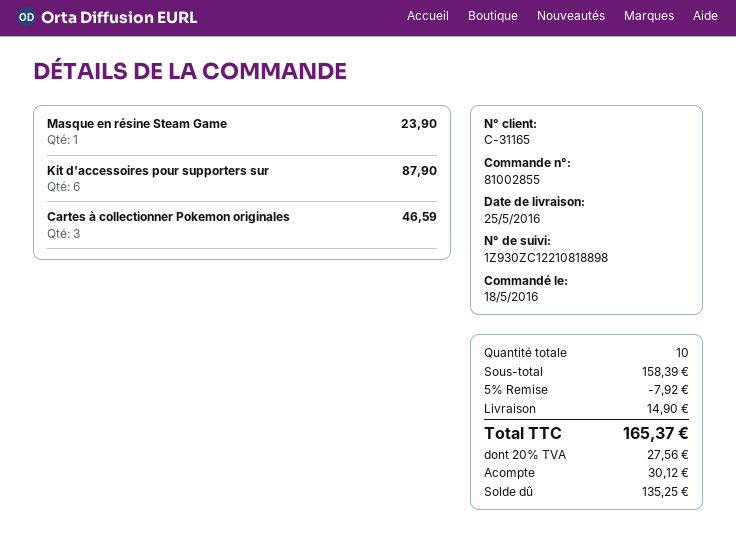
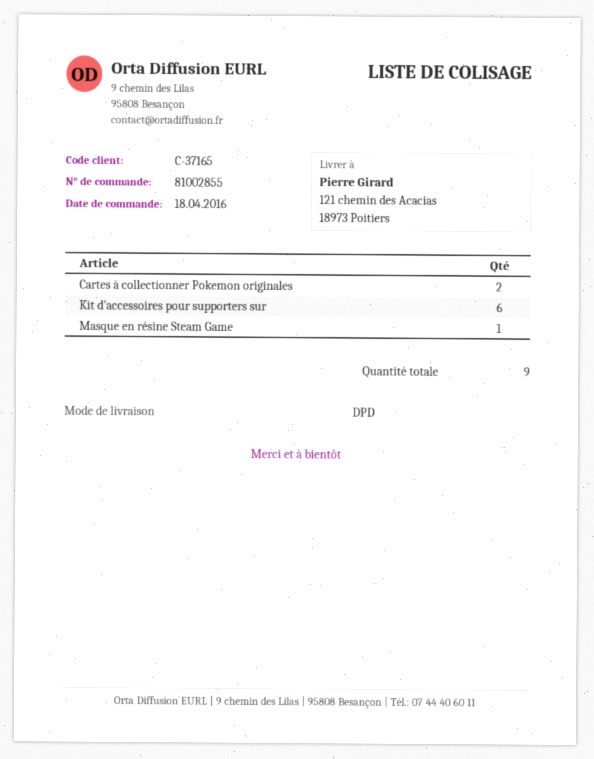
order date: 2016-05-18 -> 2016-04-18
customer number: C-31165 -> C-37165
Cartes à collectionner Pokemon originales: 3 -> 2
total quantity: 10 -> 9

